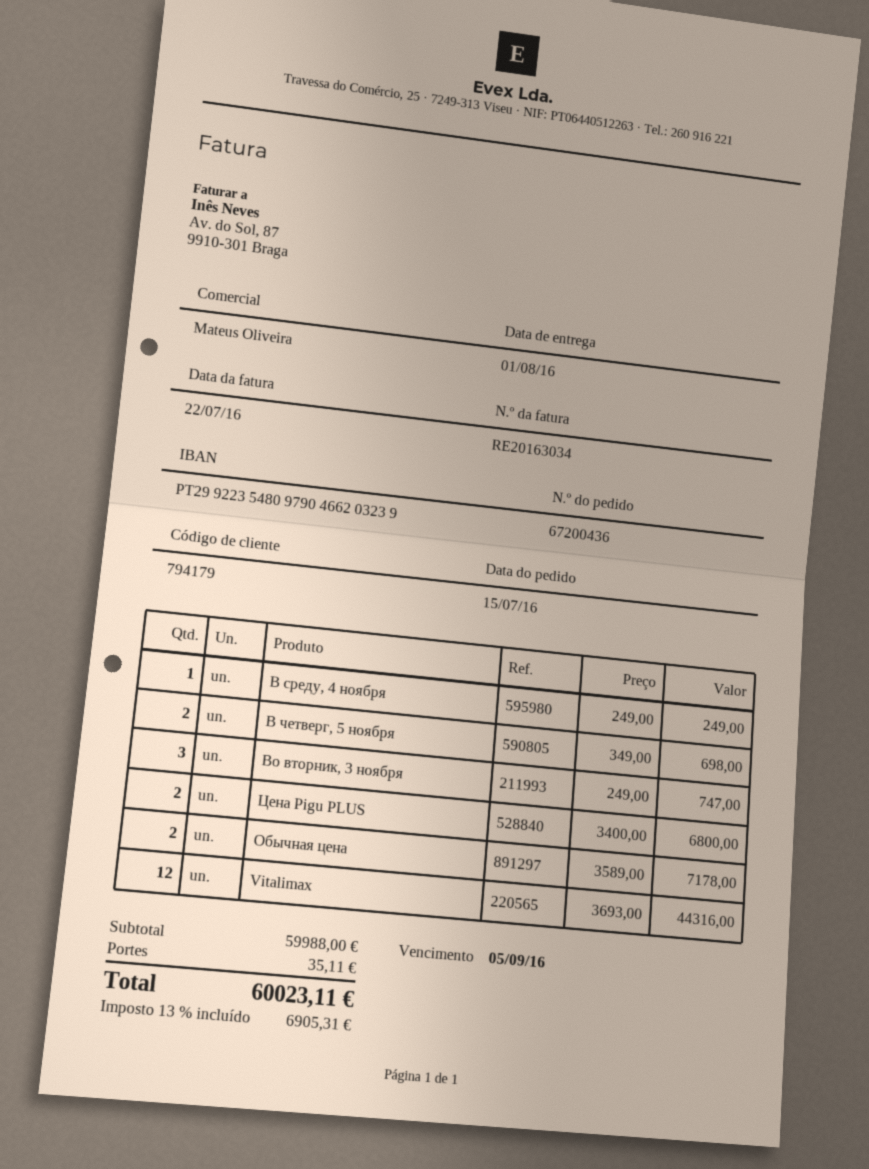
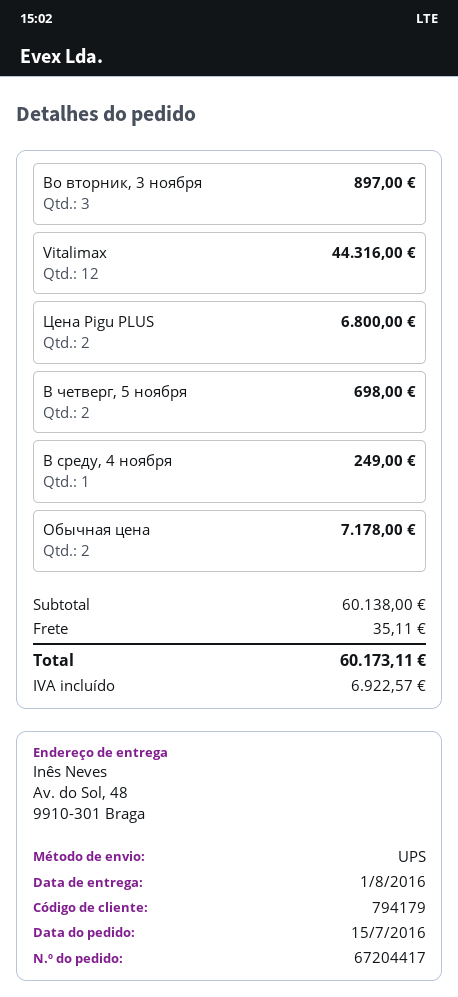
order number: 67200436 -> 67204417
Во вторник, 3 ноября: 3 for 747.00 -> 3 for 897.00
subtotal: 59988.00 -> 60138.00
tax: 6905.31 -> 6922.57
total: 60023.11 -> 60173.11

